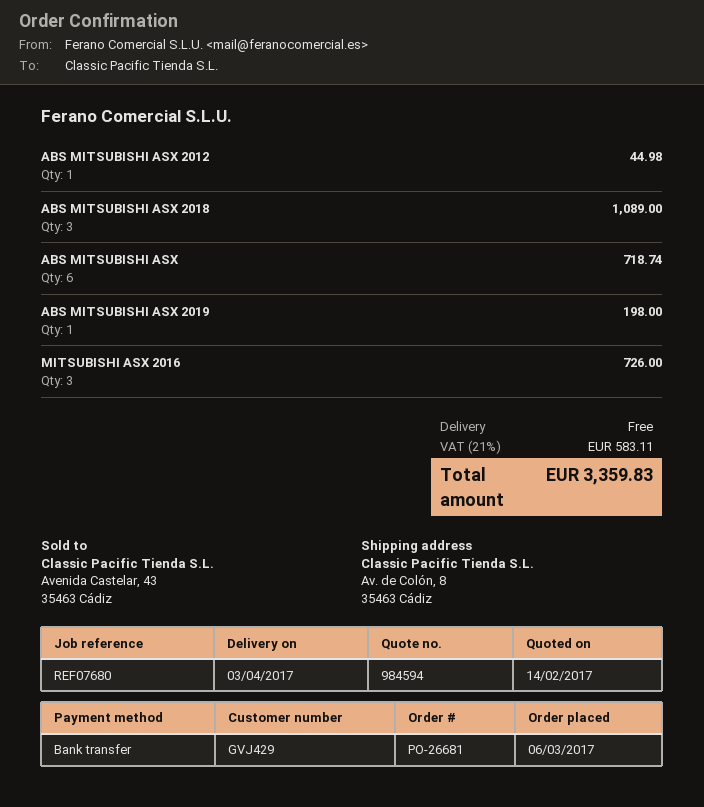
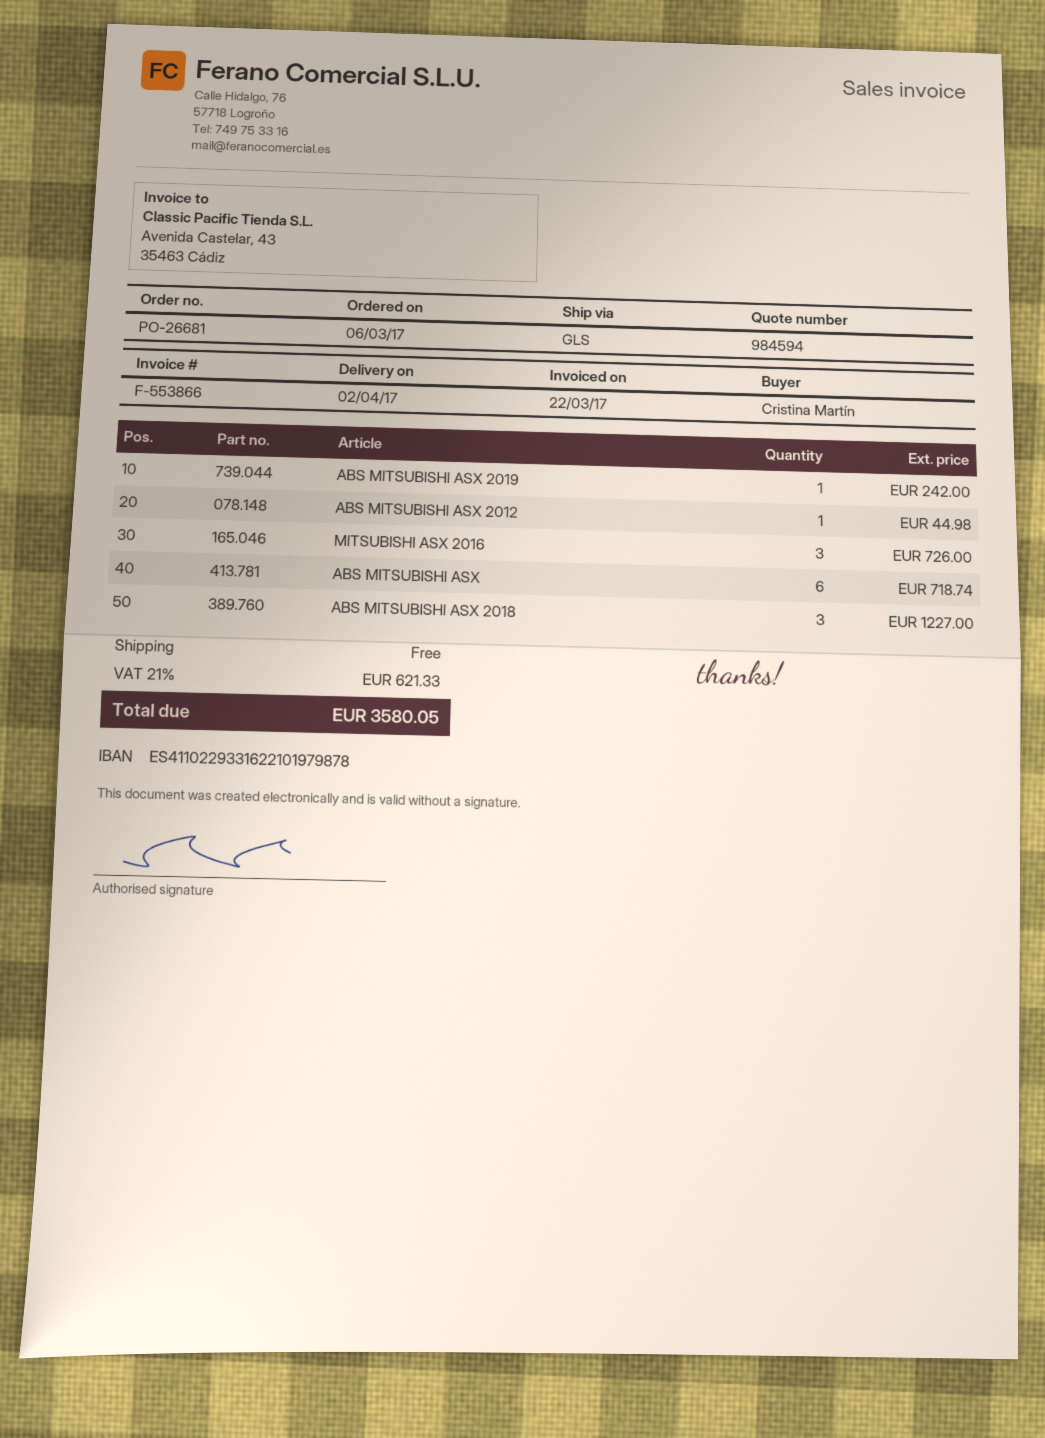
delivery date: 2017-04-03 -> 2017-04-02
ABS MITSUBISHI ASX 2018: 3 for 1089.00 -> 3 for 1227.00
ABS MITSUBISHI ASX 2019: 1 for 198.00 -> 1 for 242.00
tax: 21% = 583.11 -> 21% = 621.33
total: 3359.83 -> 3580.05

